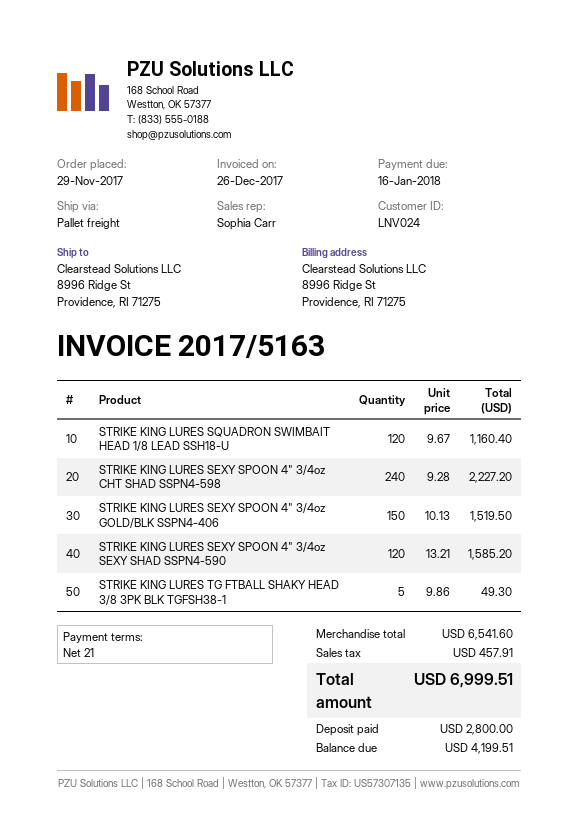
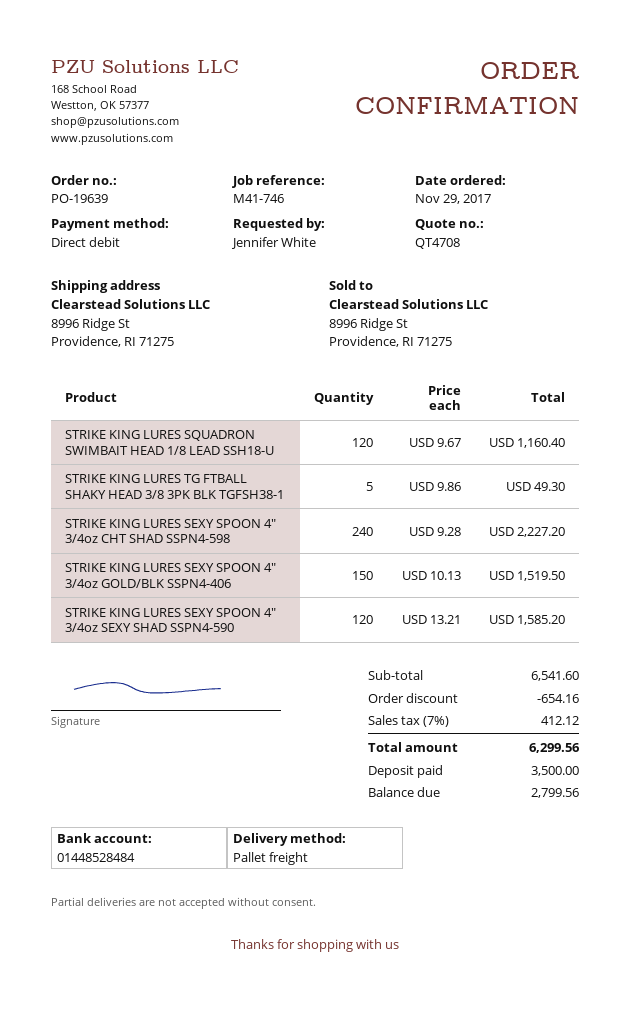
discount: none -> 654.16
tax: 457.91 -> 412.12
total: 6999.51 -> 6299.56
deposit: 2800.00 -> 3500.00
balance: 4199.51 -> 2799.56

